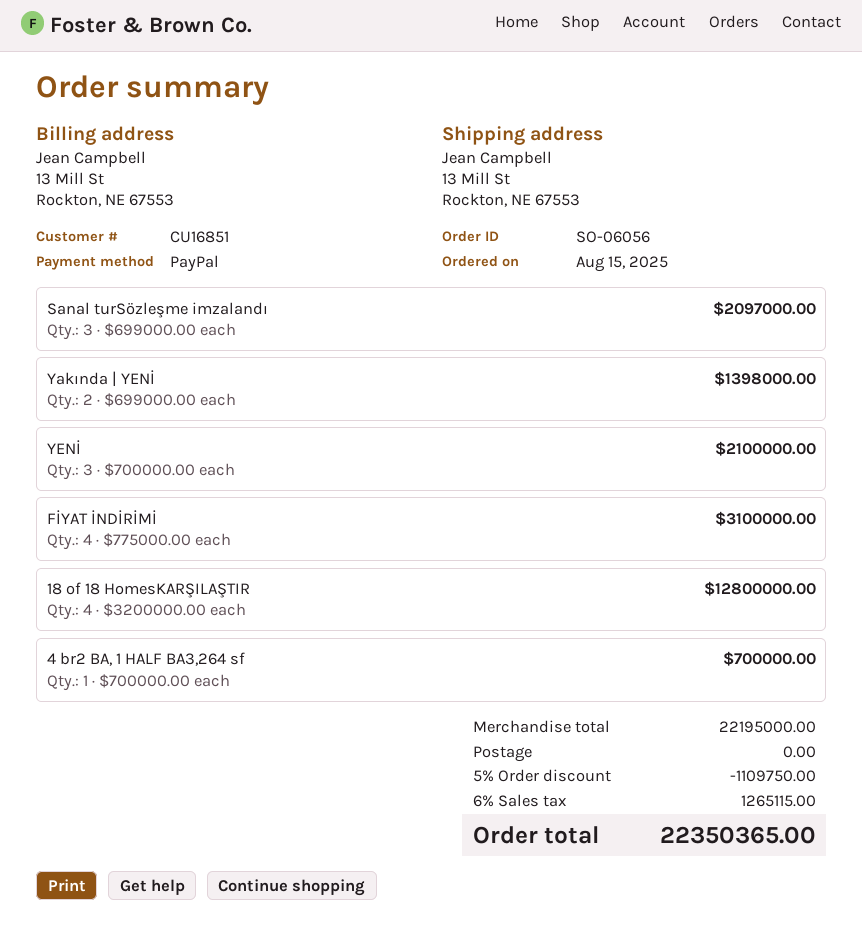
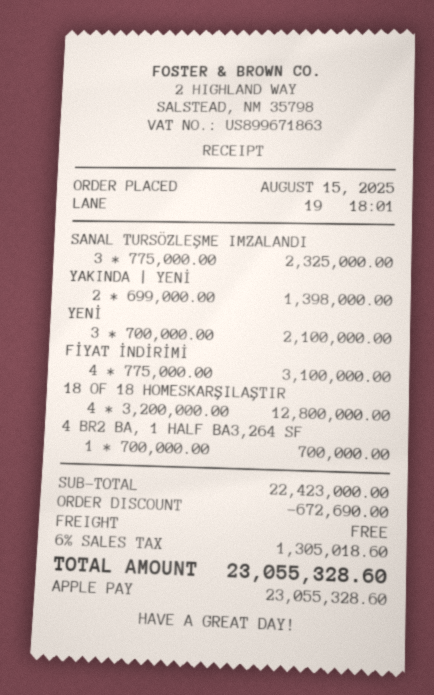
payment method: PayPal -> Apple Pay
Sanal turSözleşme imzalandı: 3 x 699000.00 = 2097000.00 -> 3 x 775000.00 = 2325000.00
subtotal: 22195000.00 -> 22423000.00
discount: 1109750.00 -> 672690.00
tax: 6% = 1265115.00 -> 6% = 1305018.60
total: 22350365.00 -> 23055328.60

